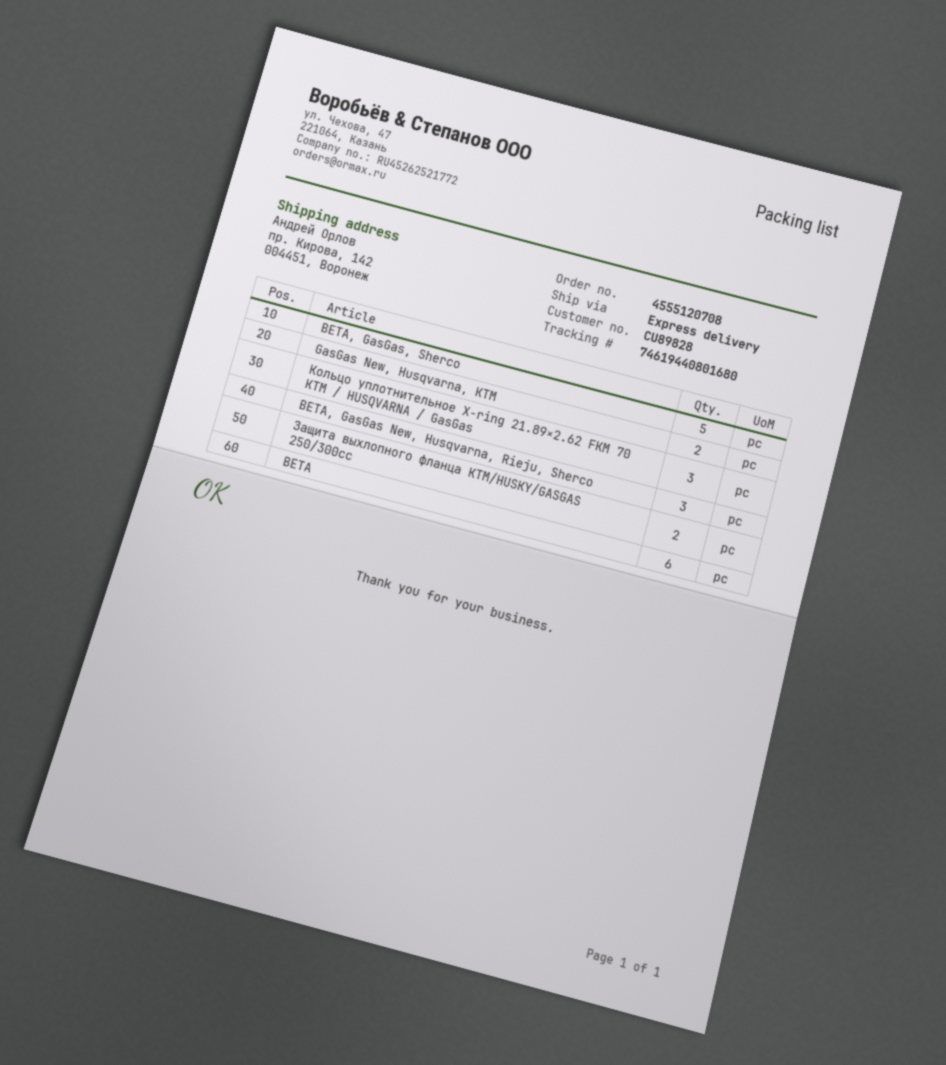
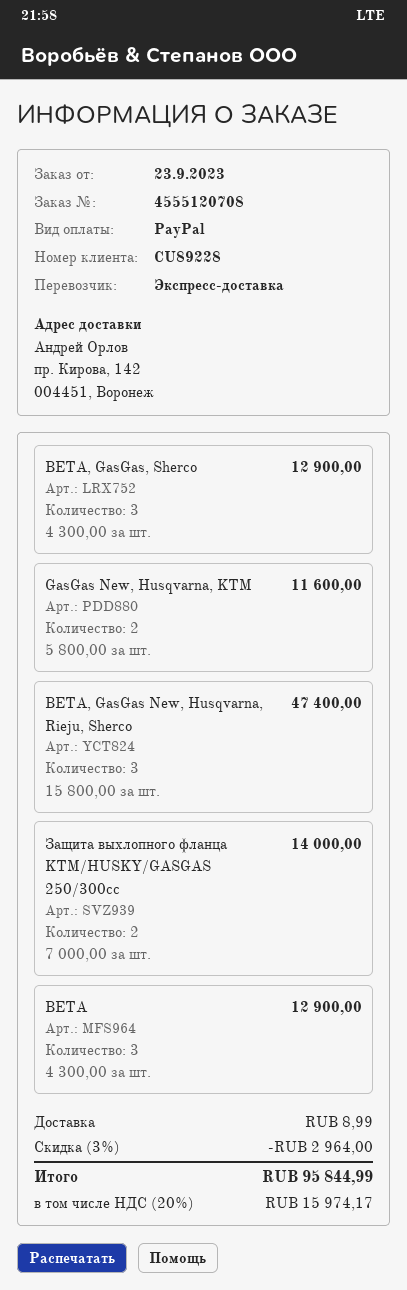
customer number: CU89828 -> CU89228
BETA, GasGas, Sherco: 5 -> 3
Кольцо уплотнительное X-ring 21.89×2.62 FKM 70 KTM / HUSQVARNA / GasGas: 3 -> none
BETA: 6 -> 3

